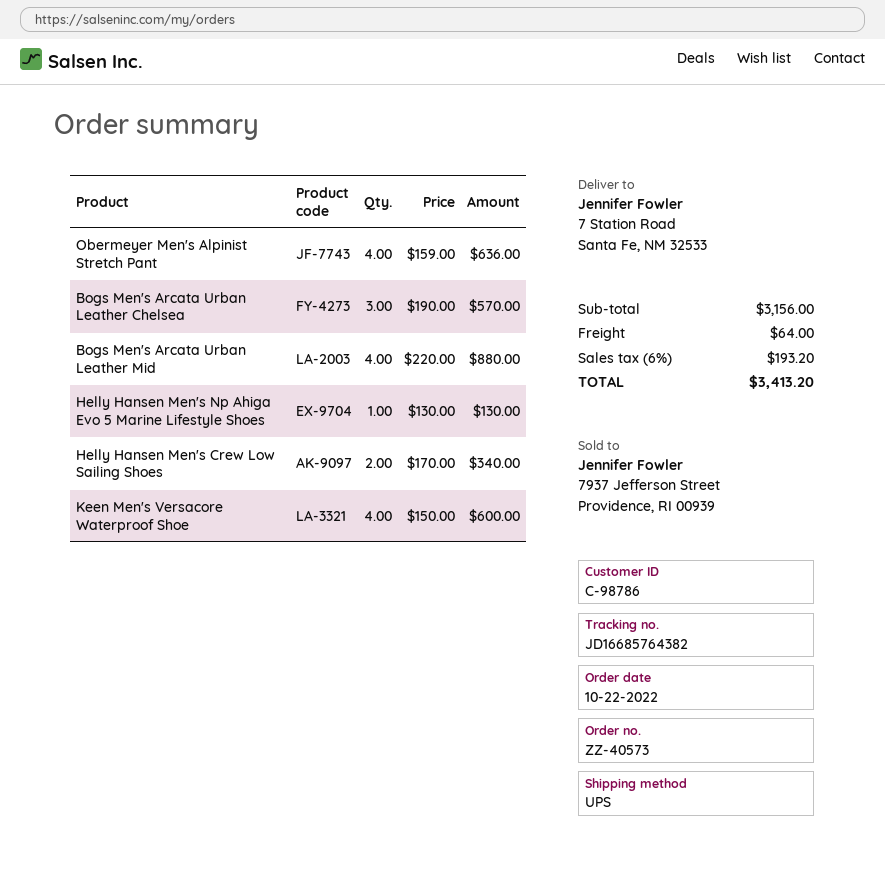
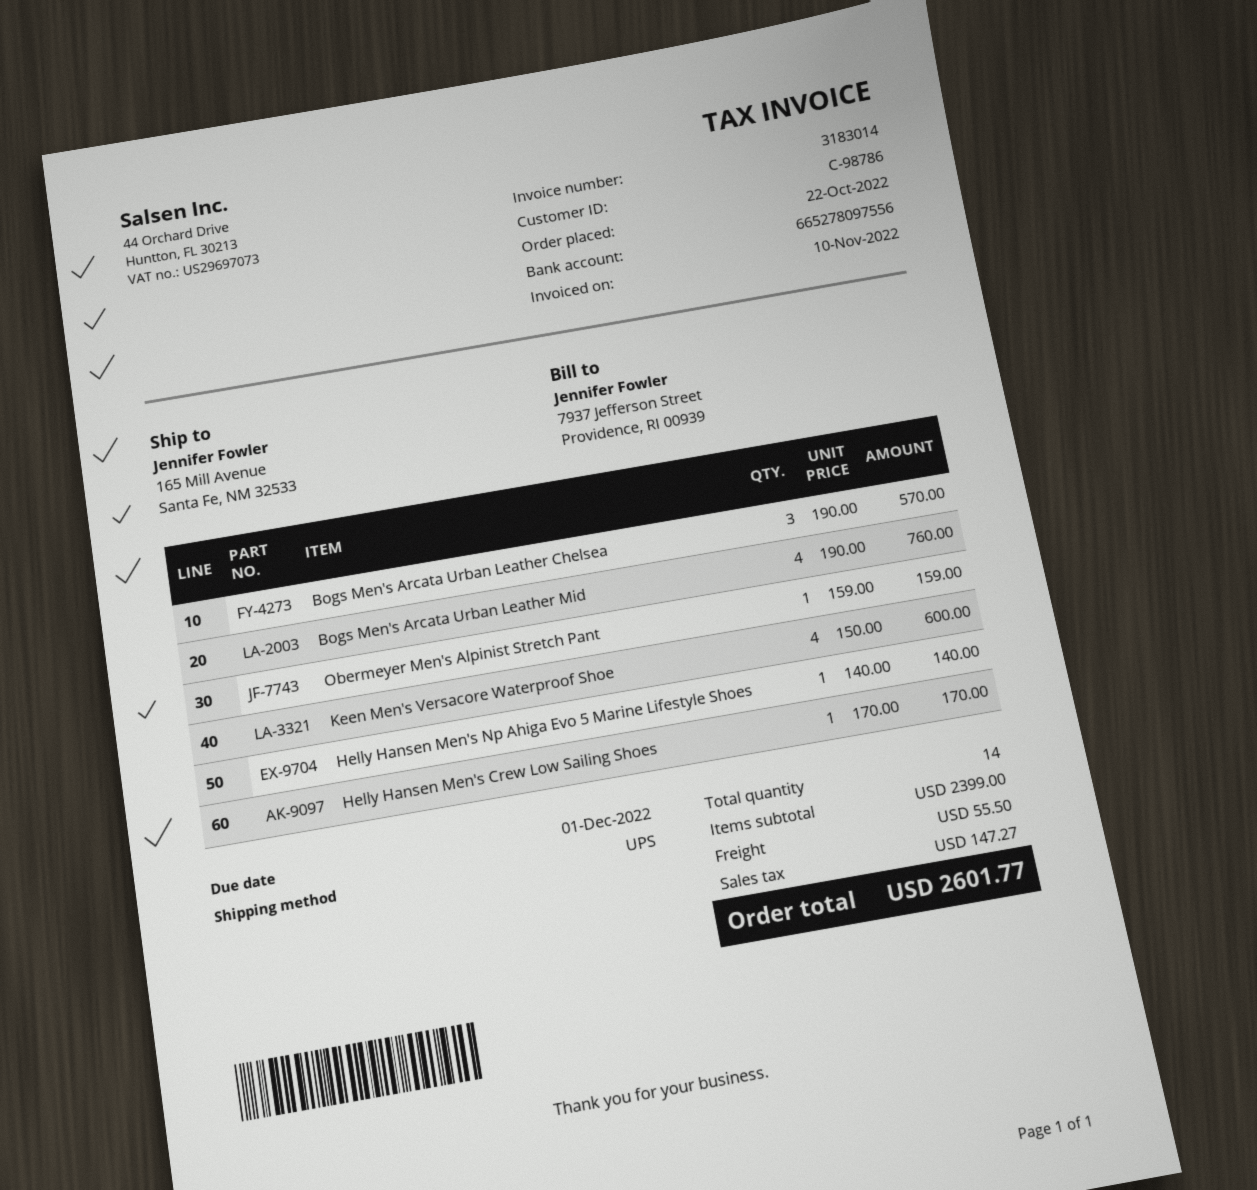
ship to: 7 Station Road, Santa Fe, NM 32533 -> 165 Mill Avenue, Santa Fe, NM 32533
Obermeyer Men's Alpinist Stretch Pant: 4 x 159.00 = 636.00 -> 1 x 159.00 = 159.00
Bogs Men's Arcata Urban Leather Mid: 4 x 220.00 = 880.00 -> 4 x 190.00 = 760.00
Helly Hansen Men's Np Ahiga Evo 5 Marine Lifestyle Shoes: 1 x 130.00 = 130.00 -> 1 x 140.00 = 140.00
Helly Hansen Men's Crew Low Sailing Shoes: 2 x 170.00 = 340.00 -> 1 x 170.00 = 170.00
subtotal: 3156.00 -> 2399.00
shipping: 64.00 -> 55.50
tax: 193.20 -> 147.27
total: 3413.20 -> 2601.77

